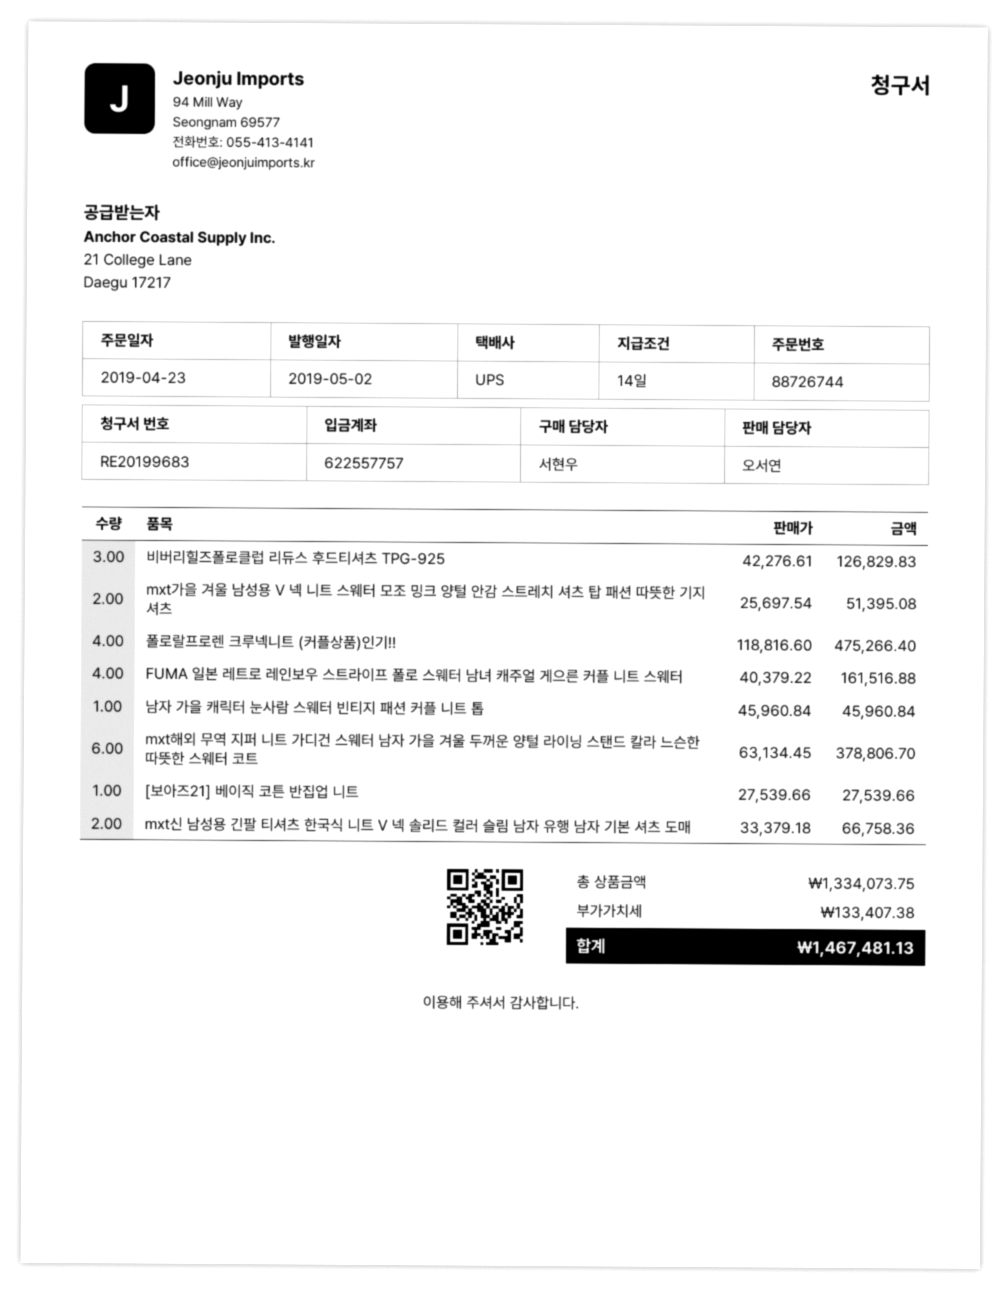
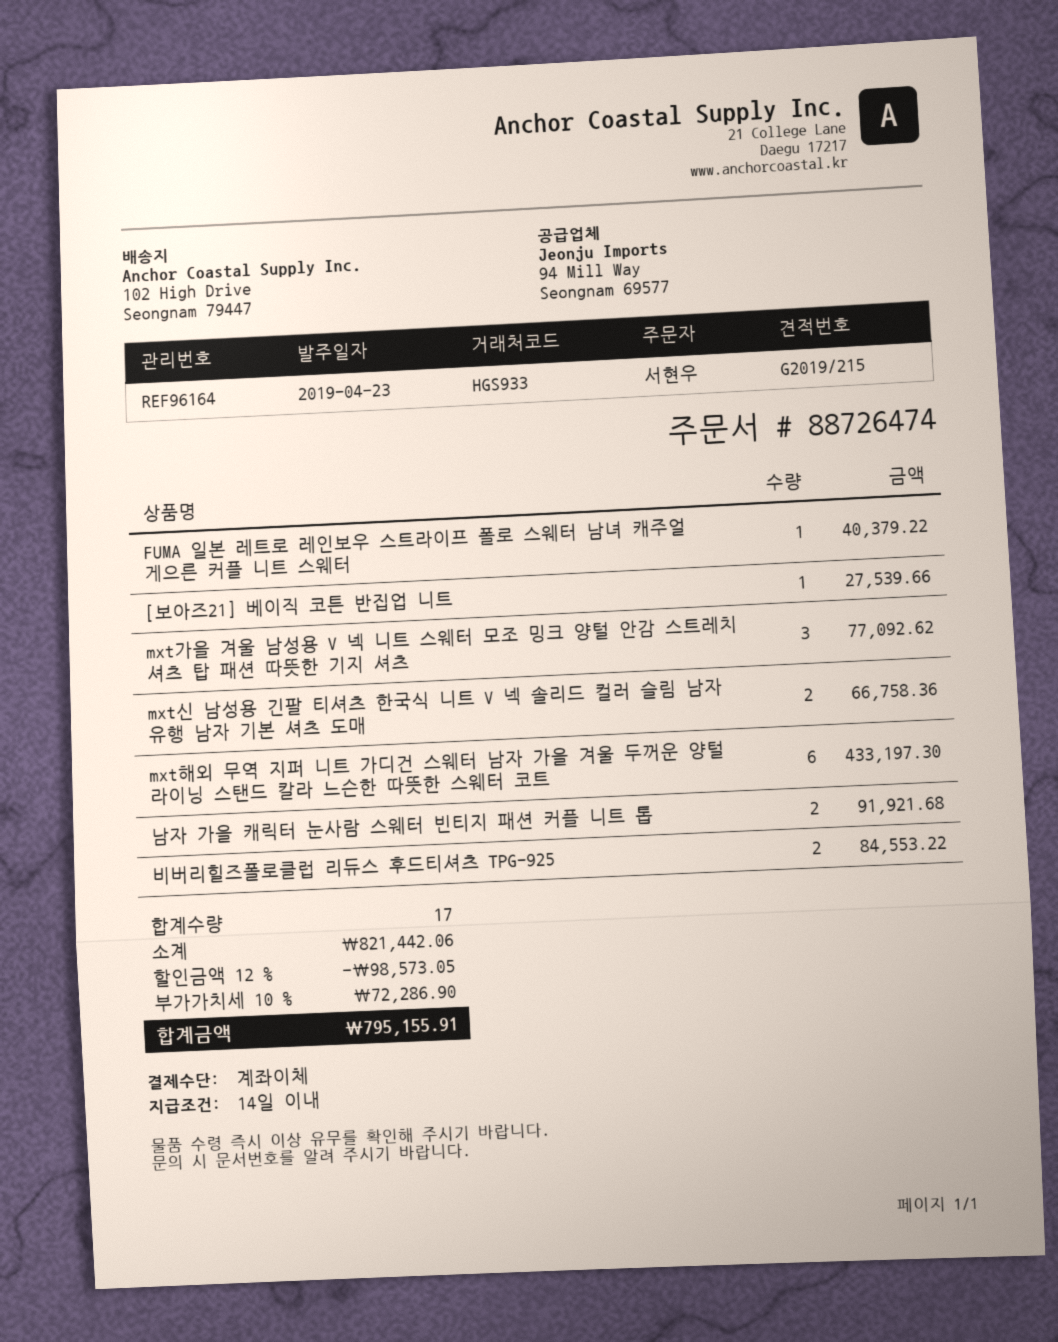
order number: 88726744 -> 88726474
비버리힐즈폴로클럽 리듀스 후드티셔츠 TPG-925: 3 for 126829.83 -> 2 for 84553.22
mxt가을 겨울 남성용 V 넥 니트 스웨터 모조 밍크 양털 안감 스트레치 셔츠 탑 패션 따뜻한 기지 셔츠: 2 for 51395.08 -> 3 for 77092.62
폴로랄프로렌 크루넥니트 (커플상품)인기!!: 4 for 475266.40 -> none
FUMA 일본 레트로 레인보우 스트라이프 폴로 스웨터 남녀 캐주얼 게으른 커플 니트 스웨터: 4 for 161516.88 -> 1 for 40379.22
남자 가을 캐릭터 눈사람 스웨터 빈티지 패션 커플 니트 톱: 1 for 45960.84 -> 2 for 91921.68
mxt해외 무역 지퍼 니트 가디건 스웨터 남자 가을 겨울 두꺼운 양털 라이닝 스탠드 칼라 느슨한 따뜻한 스웨터 코트: 6 for 378806.70 -> 6 for 433197.30
subtotal: 1334073.75 -> 821442.06
discount: none -> 12% = 98573.05
tax: 133407.38 -> 72286.90
total: 1467481.13 -> 795155.91

